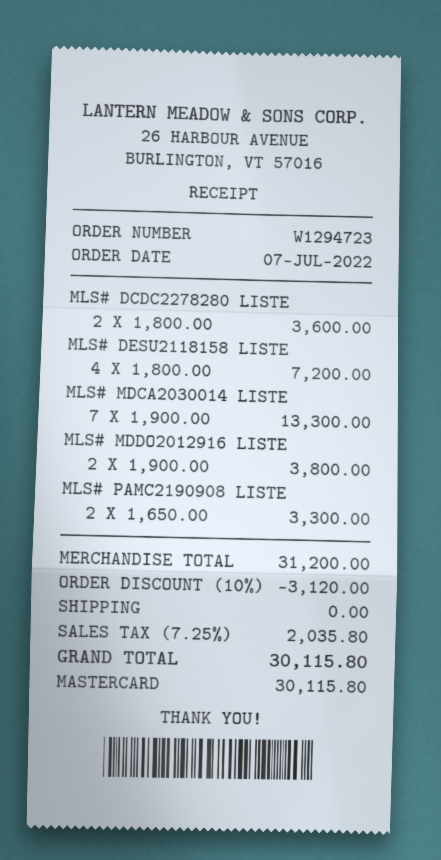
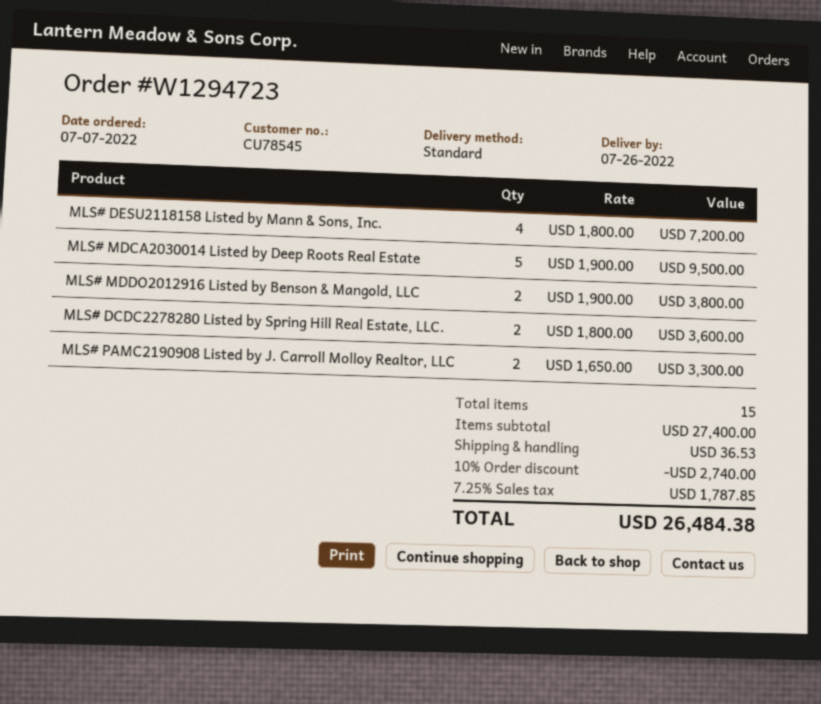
MLS# MDCA2030014 LISTE: 7 x 1900.00 = 13300.00 -> 5 x 1900.00 = 9500.00
subtotal: 31200.00 -> 27400.00
discount: 10% = 3120.00 -> 10% = 2740.00
shipping: 0.00 -> 36.53
tax: 7.25% = 2035.80 -> 7.25% = 1787.85
total: 30115.80 -> 26484.38

